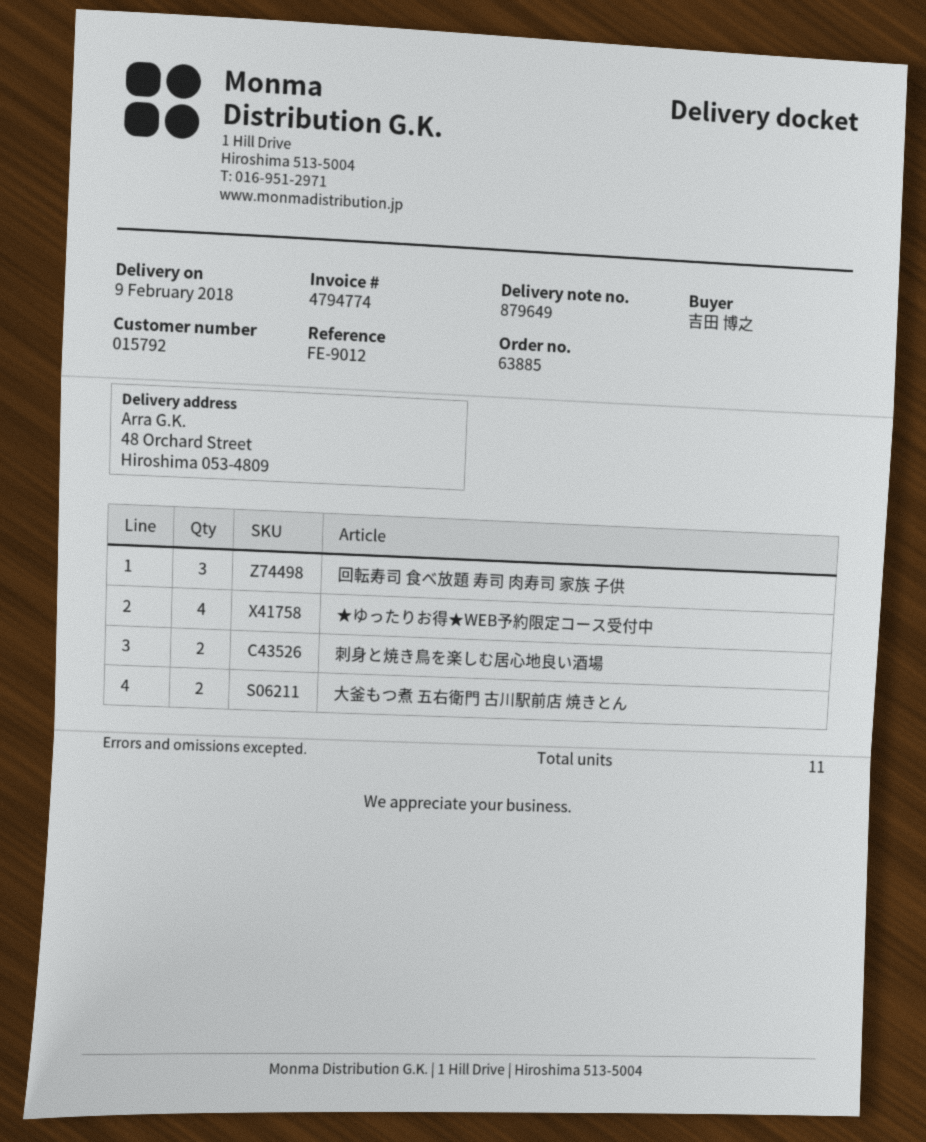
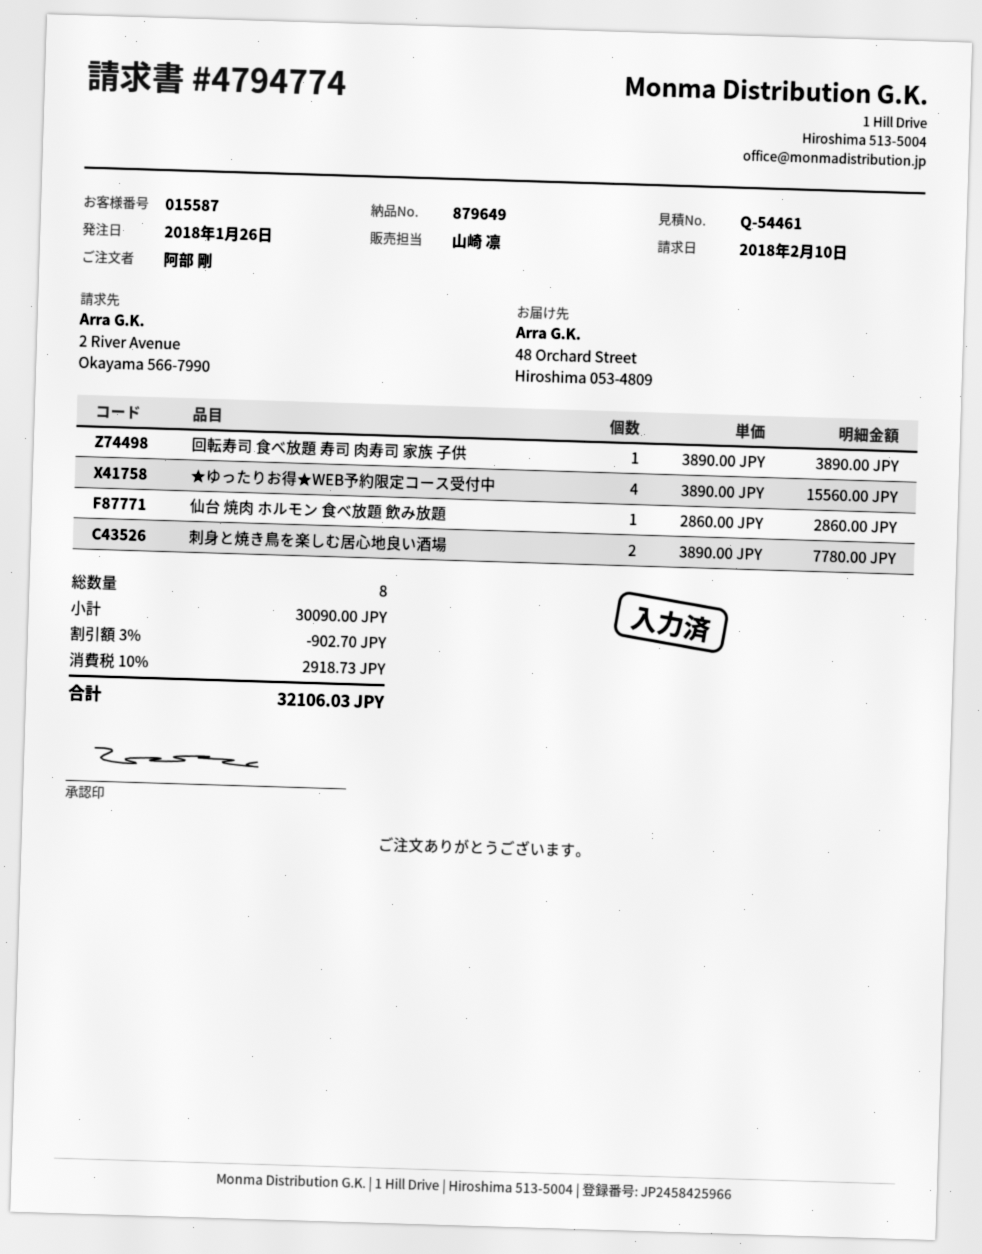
customer number: 015792 -> 015587
ordered by: 吉田 博之 -> 阿部 剛
回転寿司 食べ放題 寿司 肉寿司 家族 子供: 3 -> 1
大釜もつ煮 五右衛門 古川駅前店 焼きとん: 2 -> none
仙台 焼肉 ホルモン 食べ放題 飲み放題: none -> 1
total quantity: 11 -> 8

